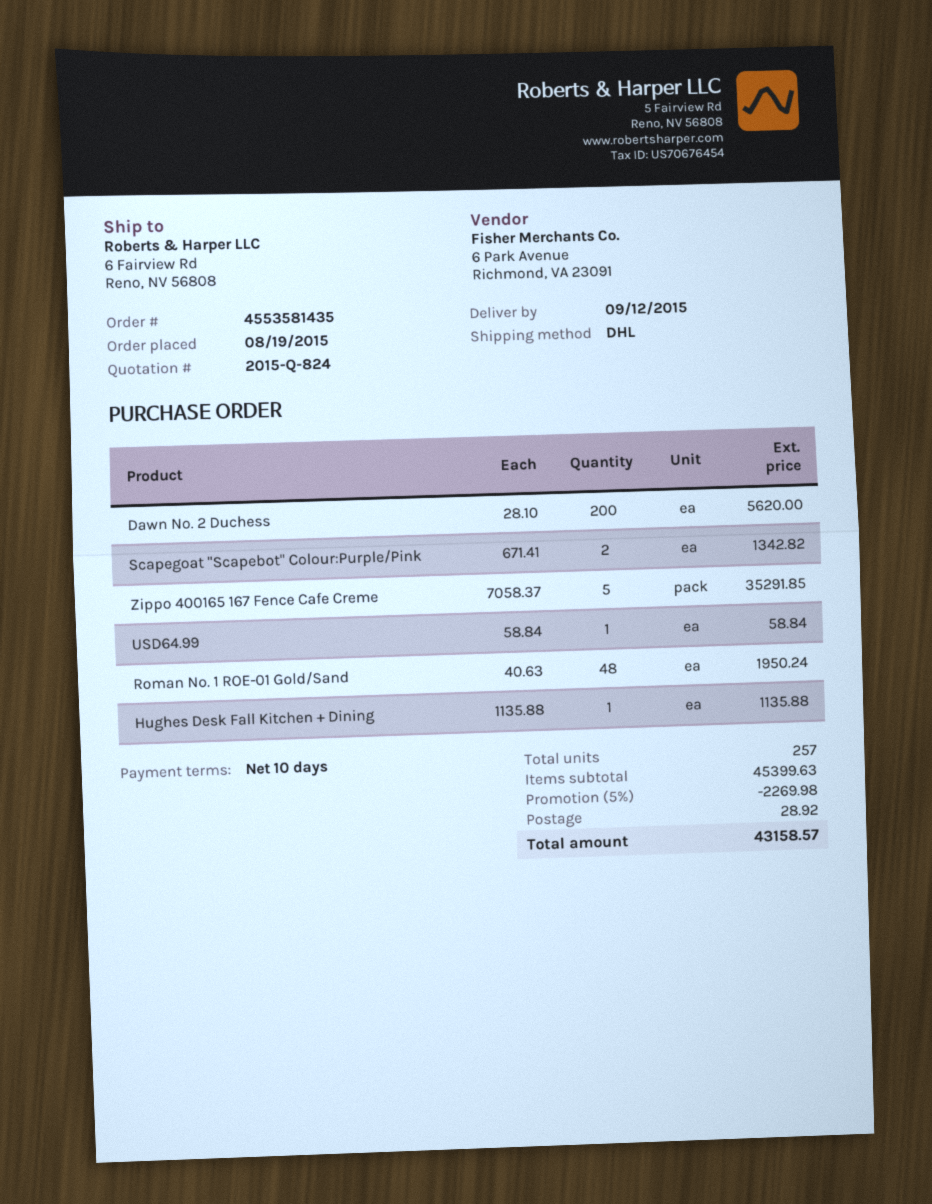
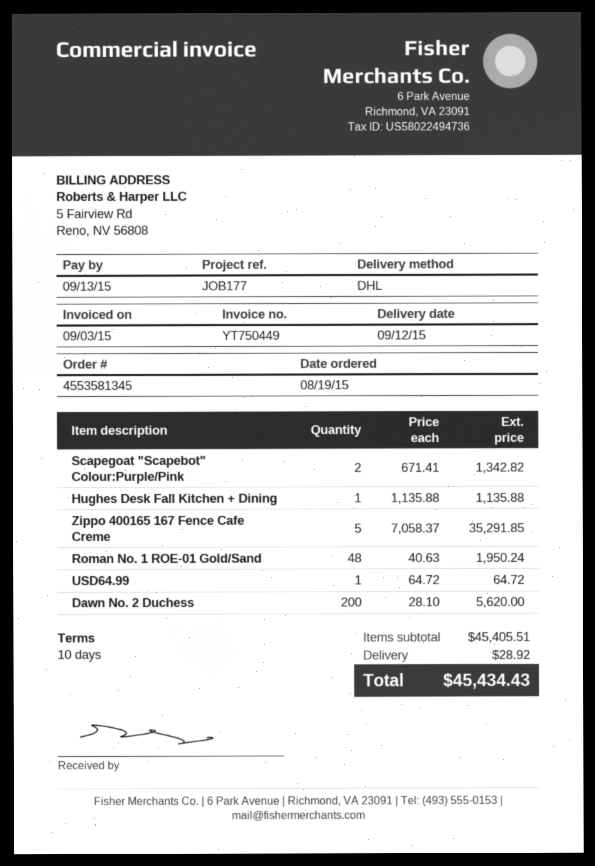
order number: 4553581435 -> 4553581345
USD64.99: 1 x 58.84 = 58.84 -> 1 x 64.72 = 64.72
subtotal: 45399.63 -> 45405.51
discount: 5% = 2269.98 -> none
total: 43158.57 -> 45434.43

